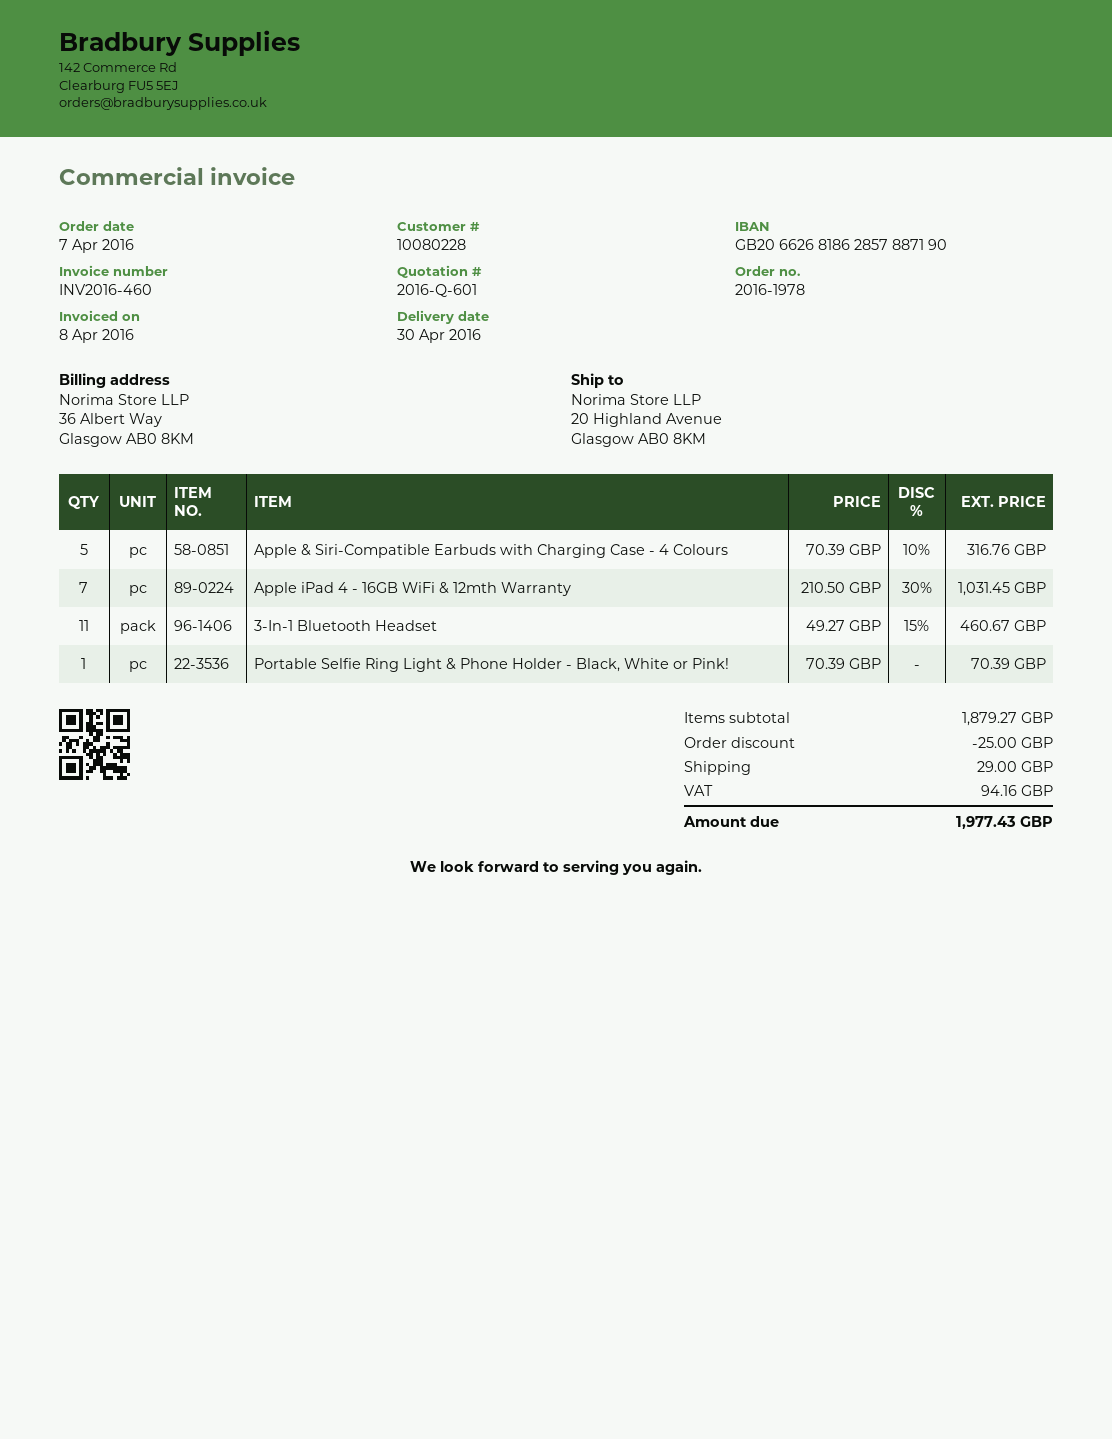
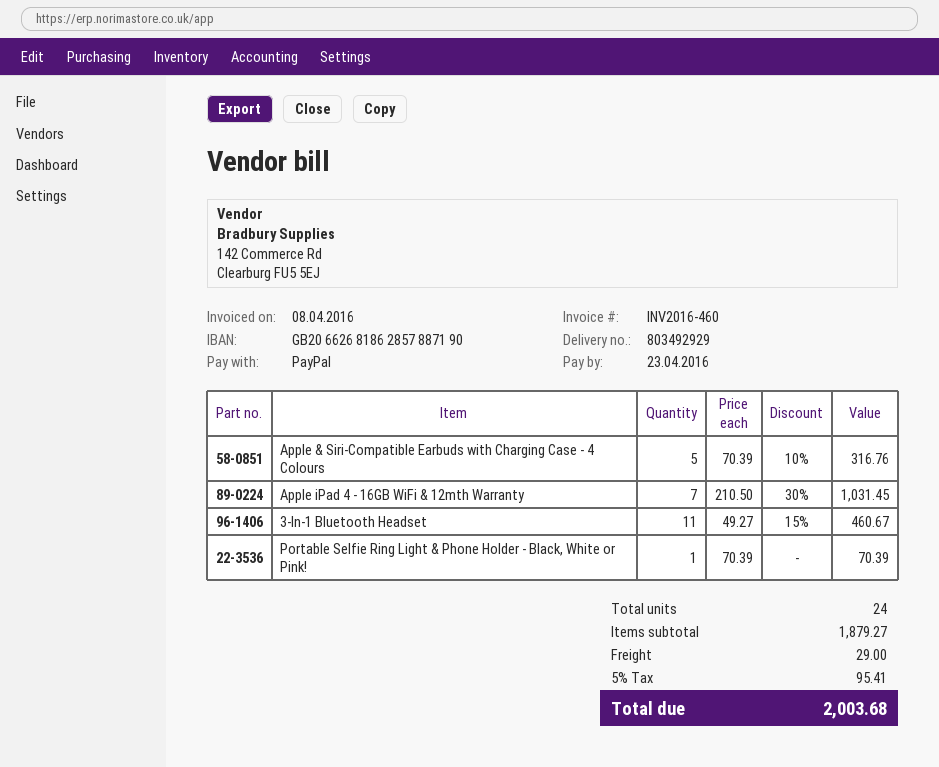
discount: 25.00 -> none
tax: 94.16 -> 95.41
total: 1977.43 -> 2003.68

